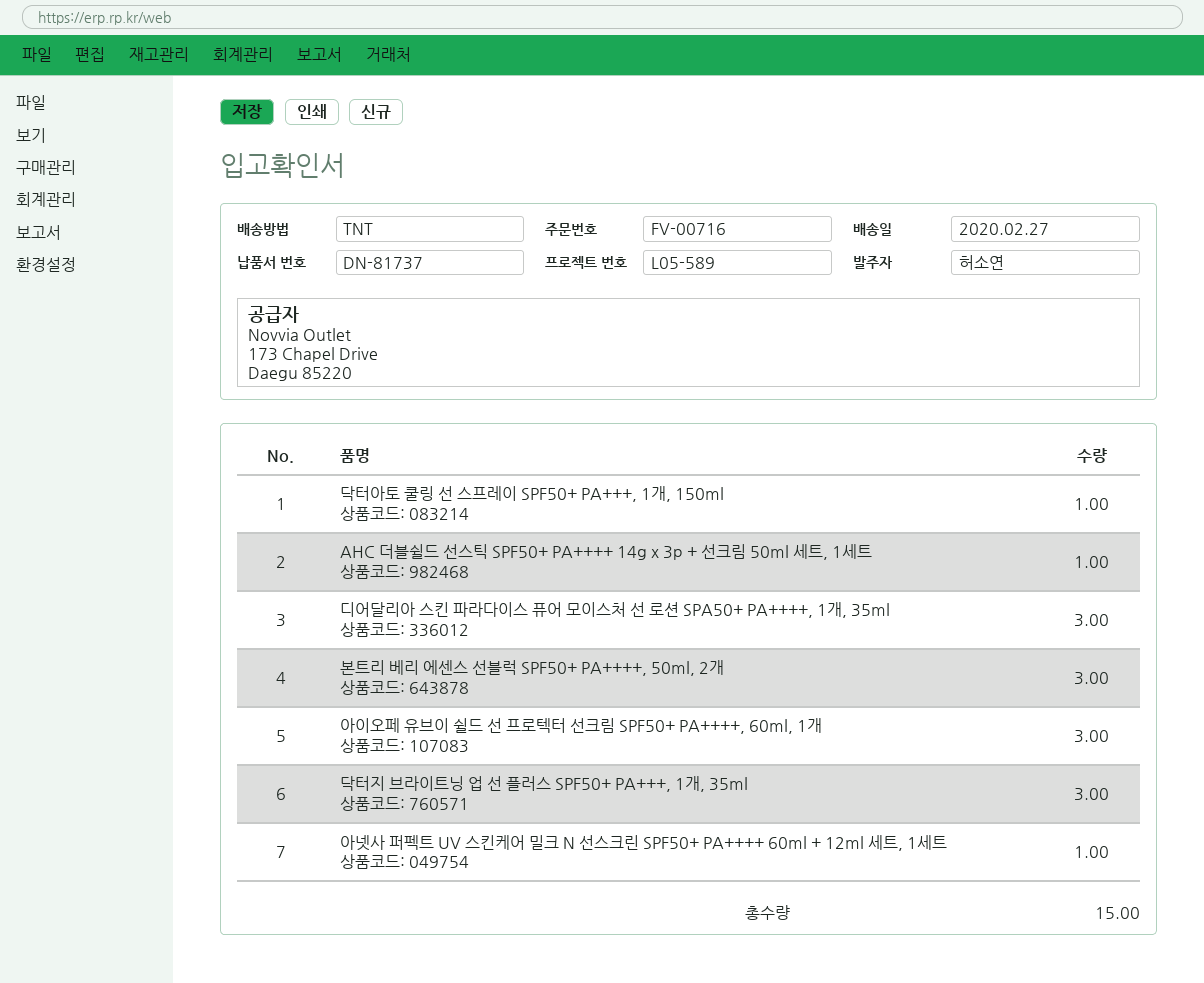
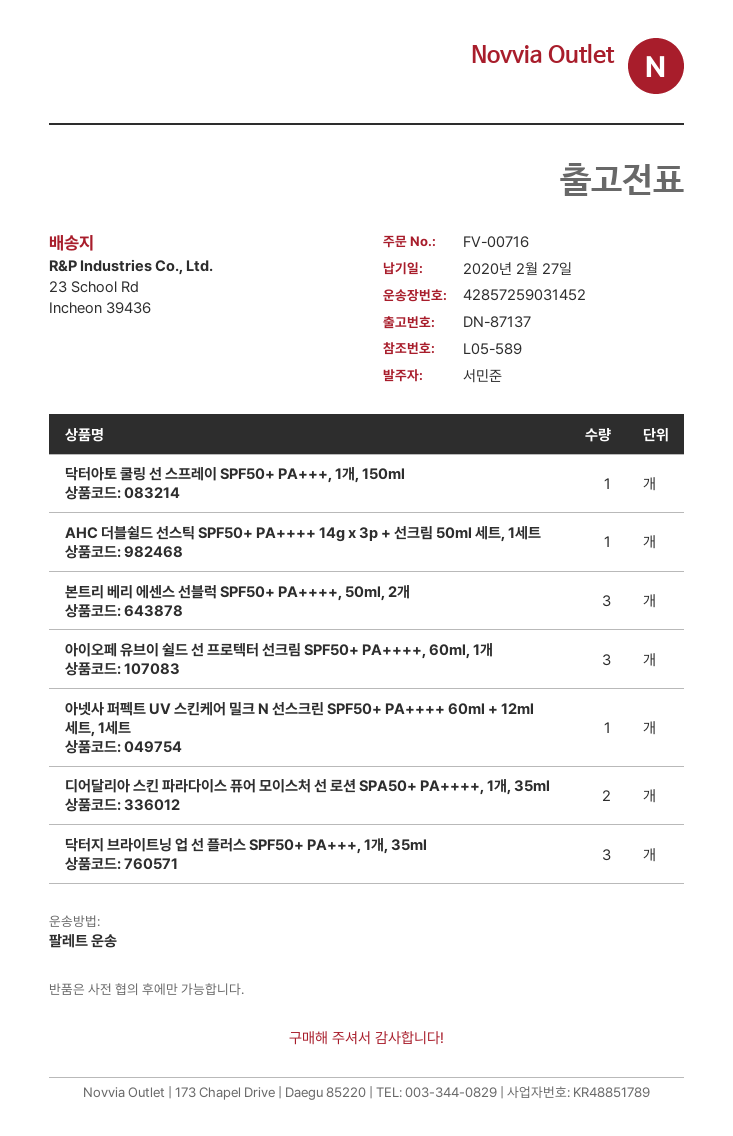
delivery note number: DN-81737 -> DN-87137
ordered by: 허소연 -> 서민준
shipping method: TNT -> pallet freight
디어달리아 스킨 파라다이스 퓨어 모이스처 선 로션 SPA50+ PA++++, 1개, 35ml: 3 -> 2

